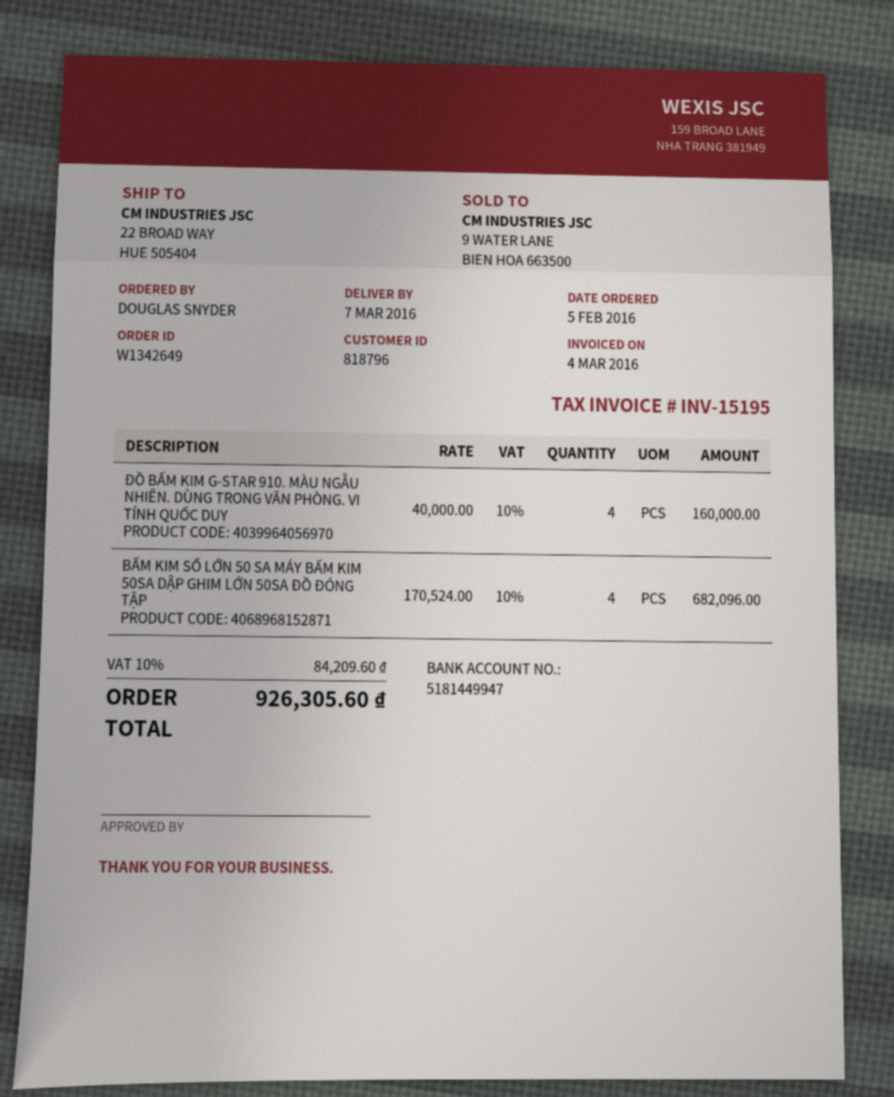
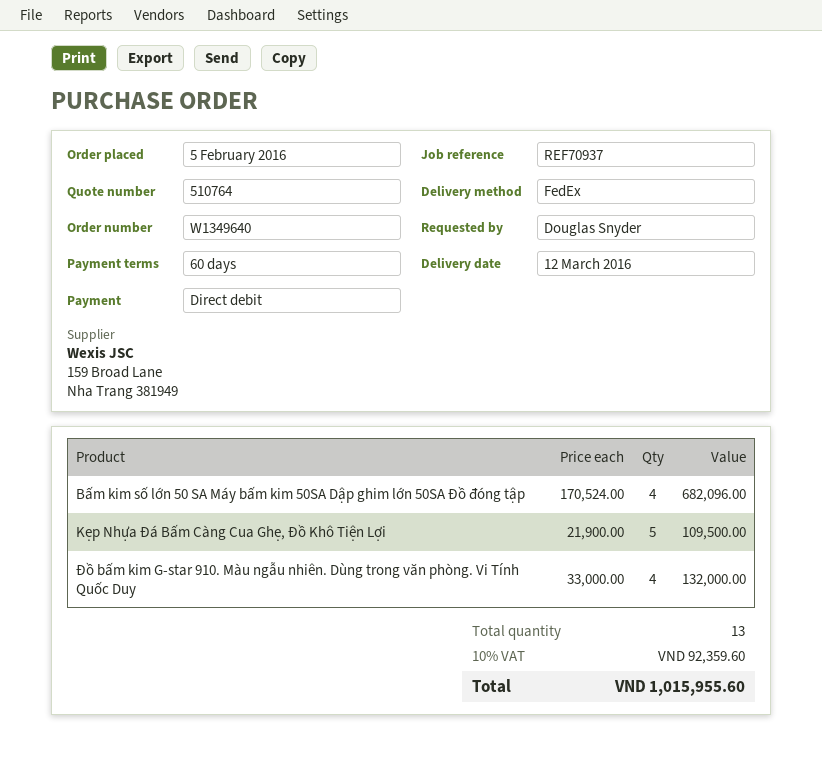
order number: W1342649 -> W1349640
delivery date: 2016-03-07 -> 2016-03-12
ĐỒ BẤM KIM G-STAR 910. MÀU NGẪU NHIÊN. DÙNG TRONG VĂN PHÒNG. VI TÍNH QUỐC DUY: 4 x 40000.00 = 160000.00 -> 4 x 33000.00 = 132000.00
Kẹp Nhựa Đá Bấm Càng Cua Ghẹ, Đồ Khô Tiện Lợi: none -> 5 x 21900.00 = 109500.00
tax: 10% = 84209.60 -> 10% = 92359.60
total: 926305.60 -> 1015955.60

